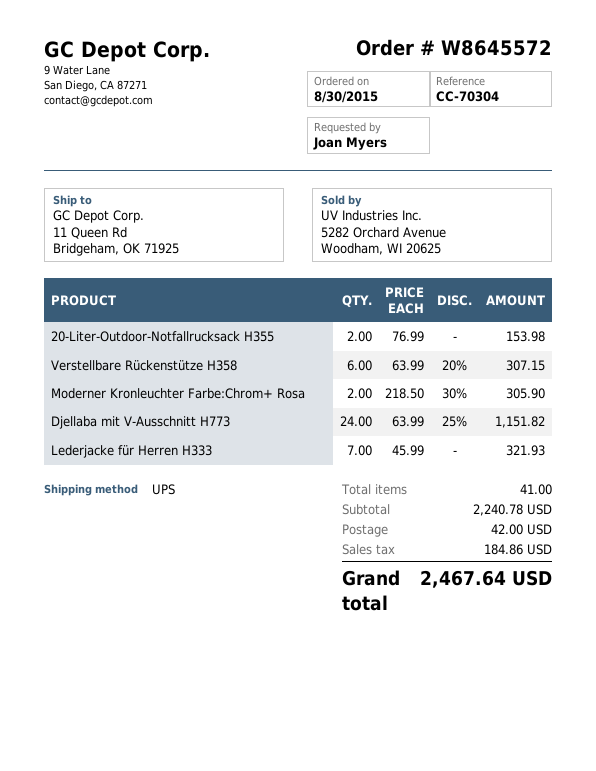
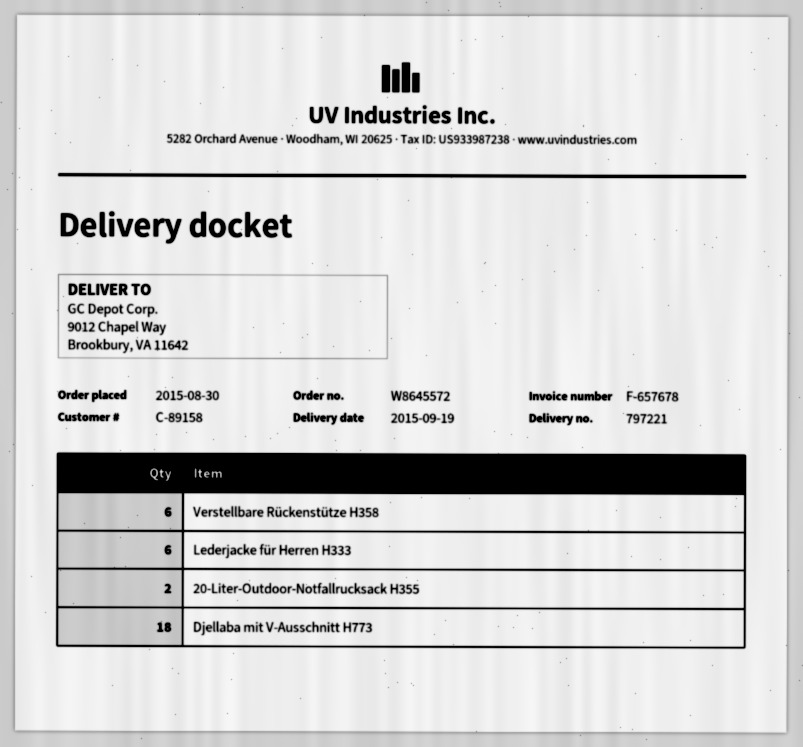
ship to: 11 Queen Rd, Bridgeham, OK 71925 -> 9012 Chapel Way, Brookbury, VA 11642
Moderner Kronleuchter Farbe:Chrom+ Rosa: 2 -> none
Djellaba mit V-Ausschnitt H773: 24 -> 18
Lederjacke für Herren H333: 7 -> 6

